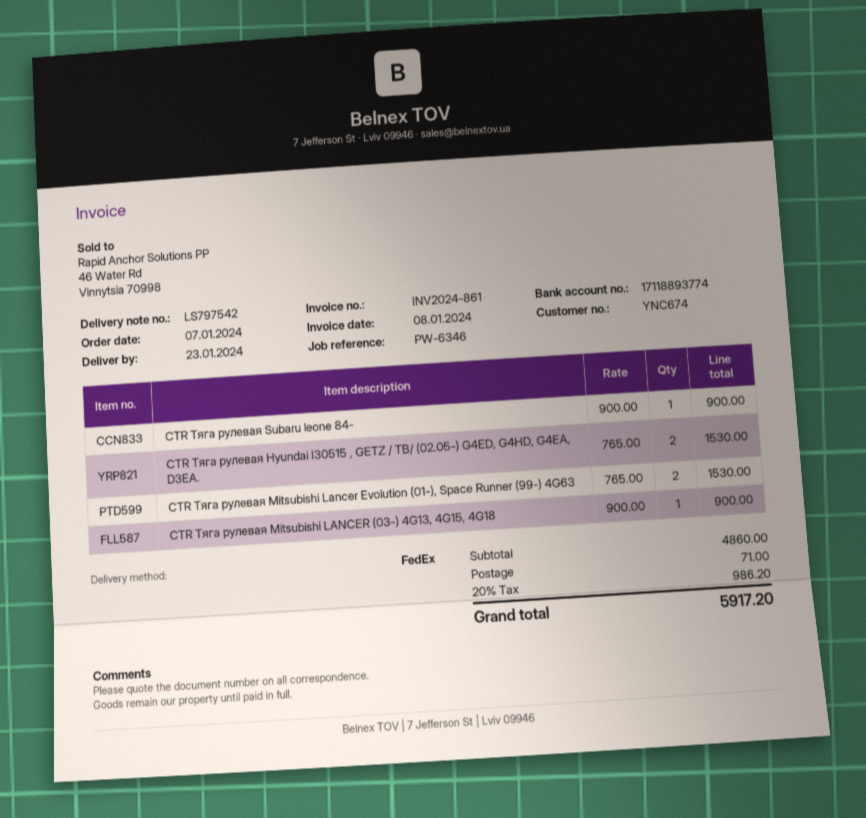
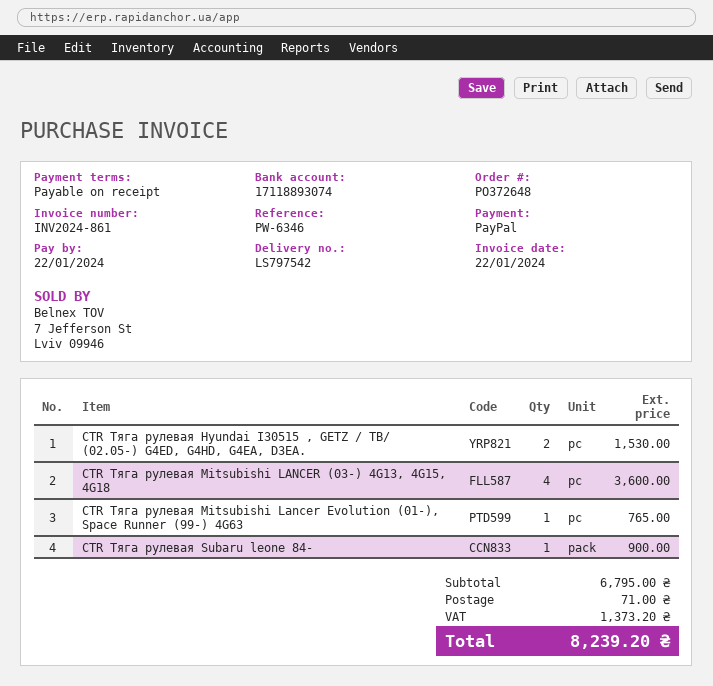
invoice date: 2024-01-08 -> 2024-01-22
bank account: 17118893774 -> 17118893074
CTR Тяга рулевая Mitsubishi Lancer Evolution (01-), Space Runner (99-) 4G63: 2 for 1530.00 -> 1 for 765.00
CTR Тяга рулевая Mitsubishi LANCER (03-) 4G13, 4G15, 4G18: 1 for 900.00 -> 4 for 3600.00
subtotal: 4860.00 -> 6795.00
tax: 986.20 -> 1373.20
total: 5917.20 -> 8239.20

